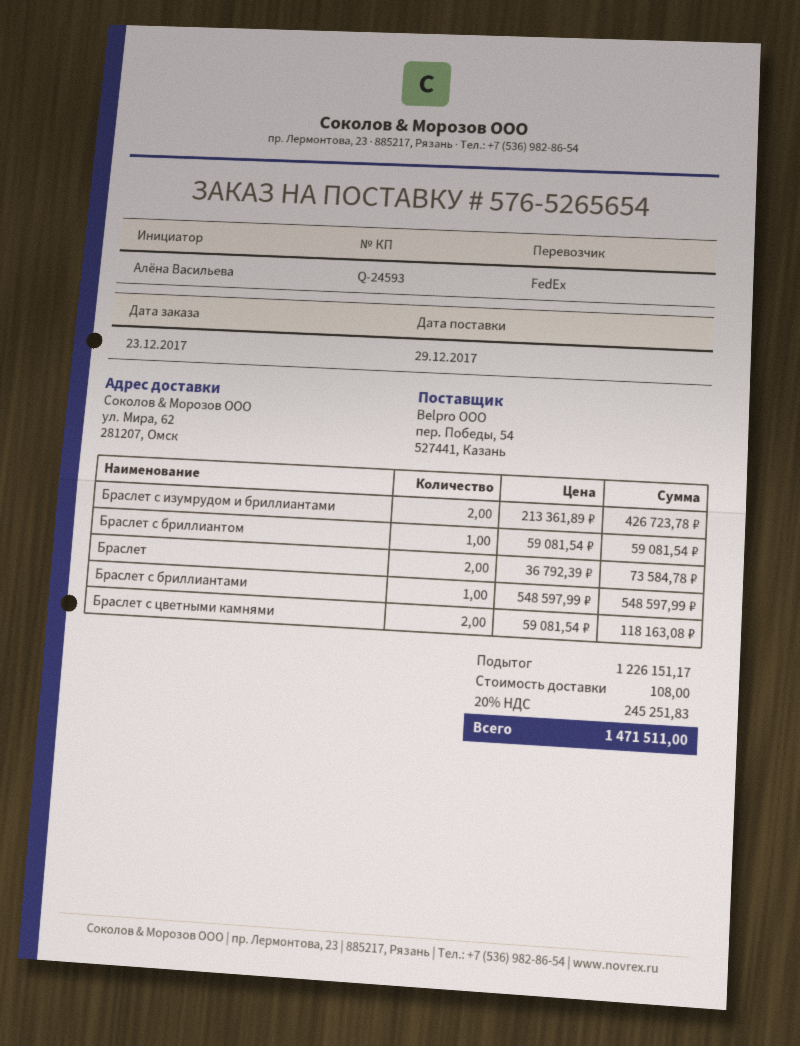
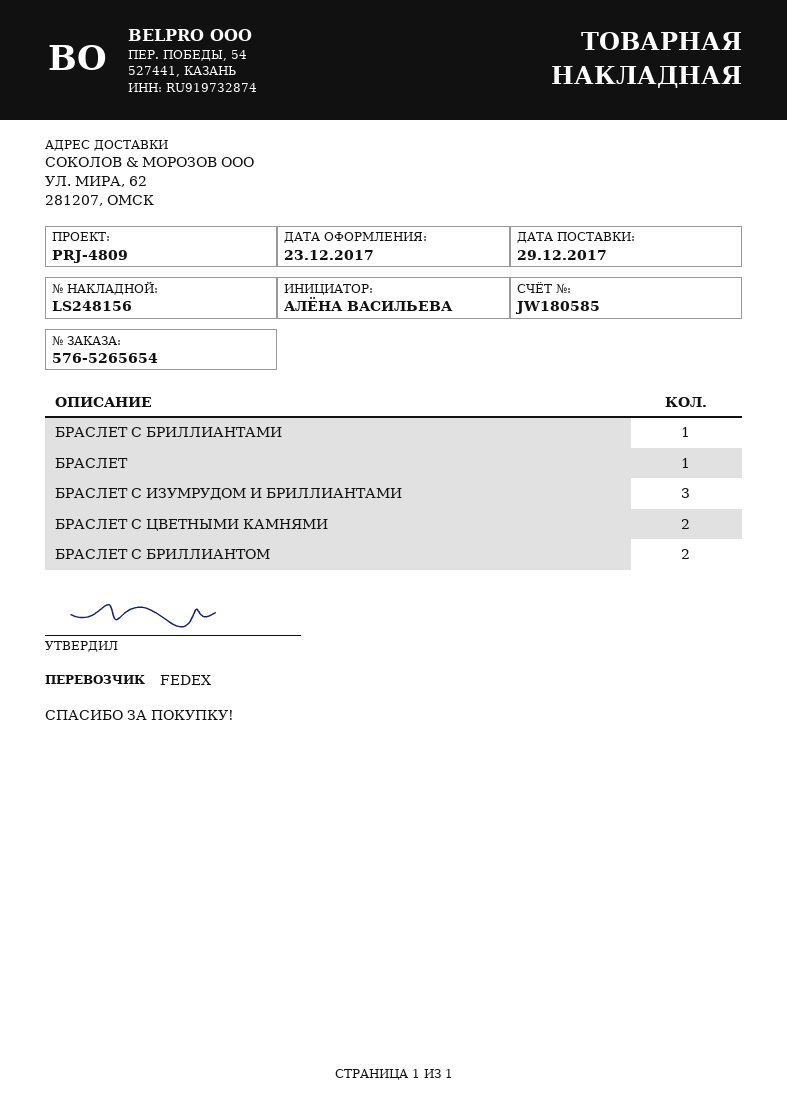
Браслет с изумрудом и бриллиантами: 2 -> 3
Браслет с бриллиантом: 1 -> 2
Браслет: 2 -> 1

